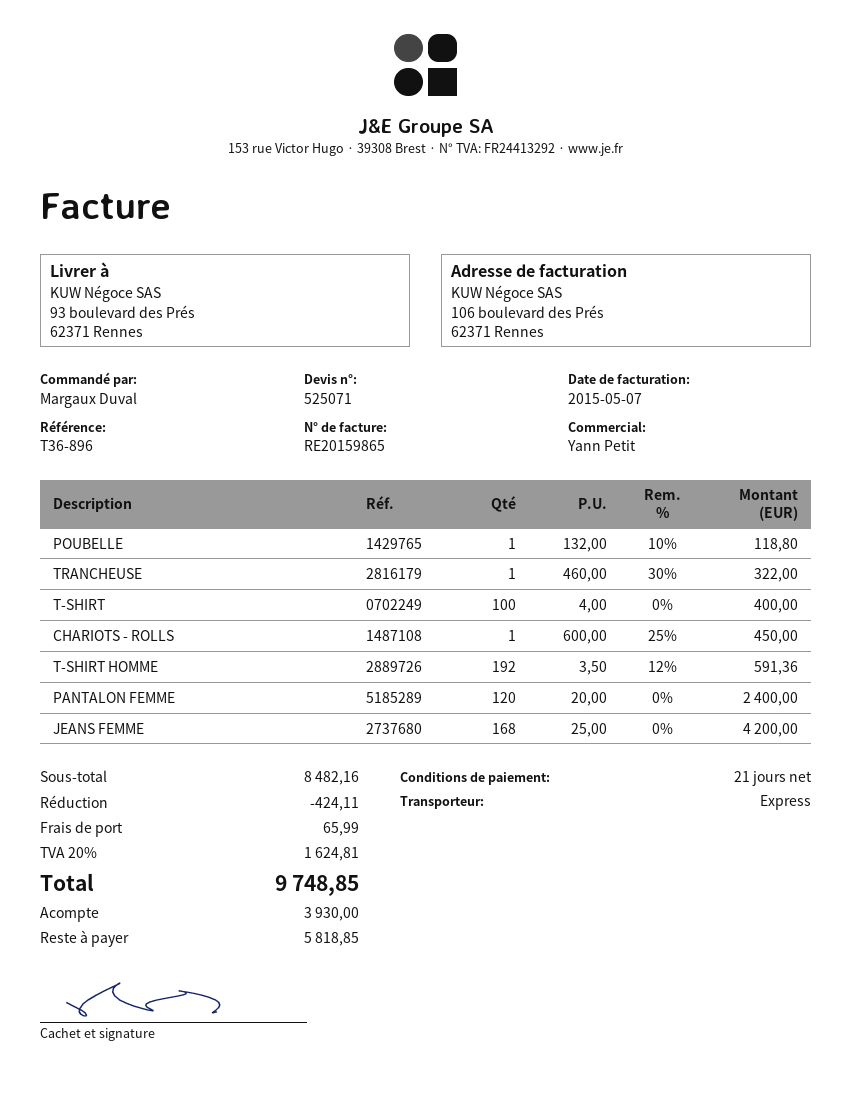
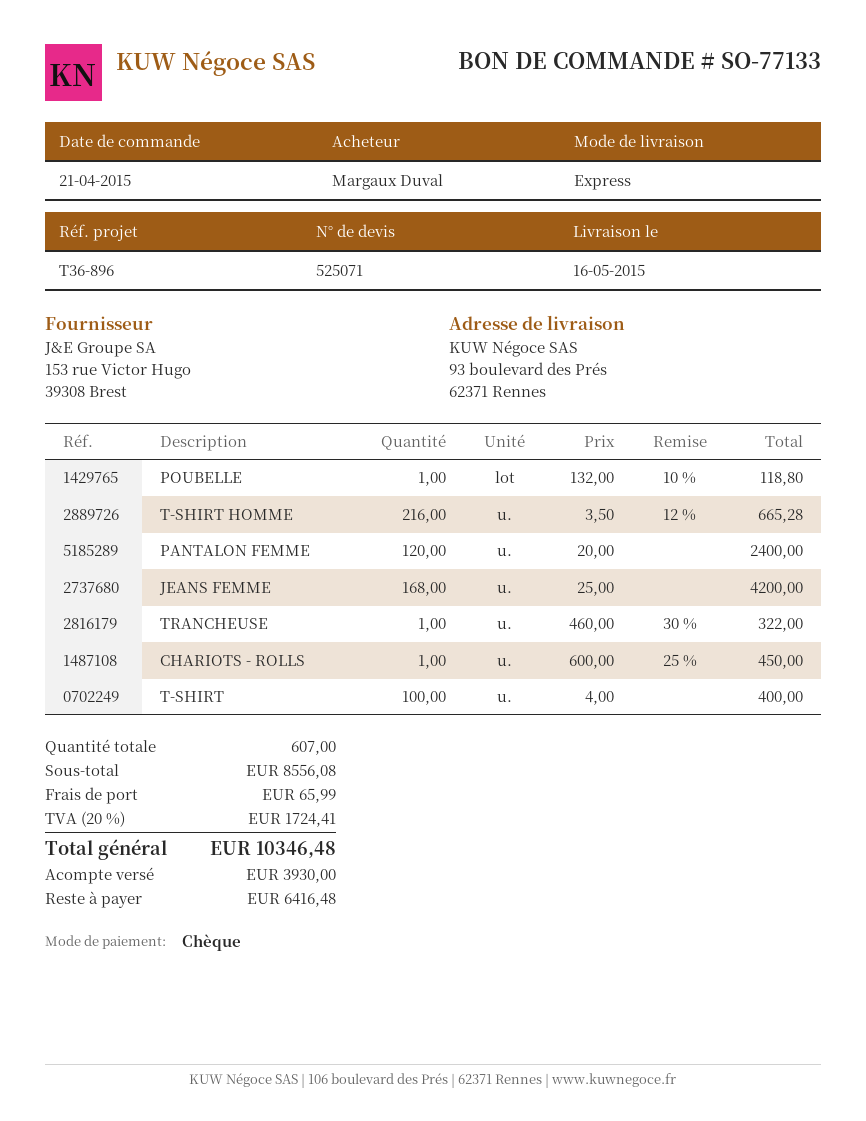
T-SHIRT HOMME: 192 x 3.50 - 12% = 591.36 -> 216 x 3.50 - 12% = 665.28
subtotal: 8482.16 -> 8556.08
discount: 424.11 -> none
tax: 20% = 1624.81 -> 20% = 1724.41
total: 9748.85 -> 10346.48
balance: 5818.85 -> 6416.48

